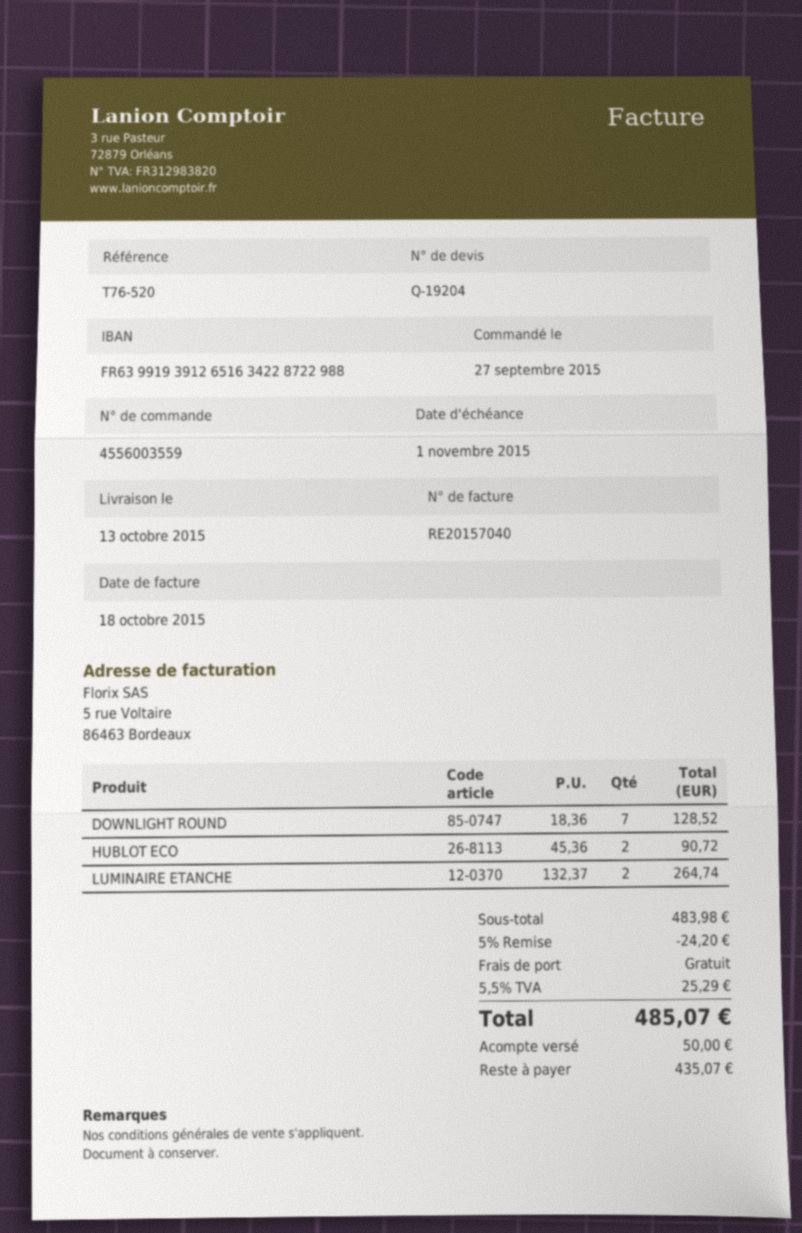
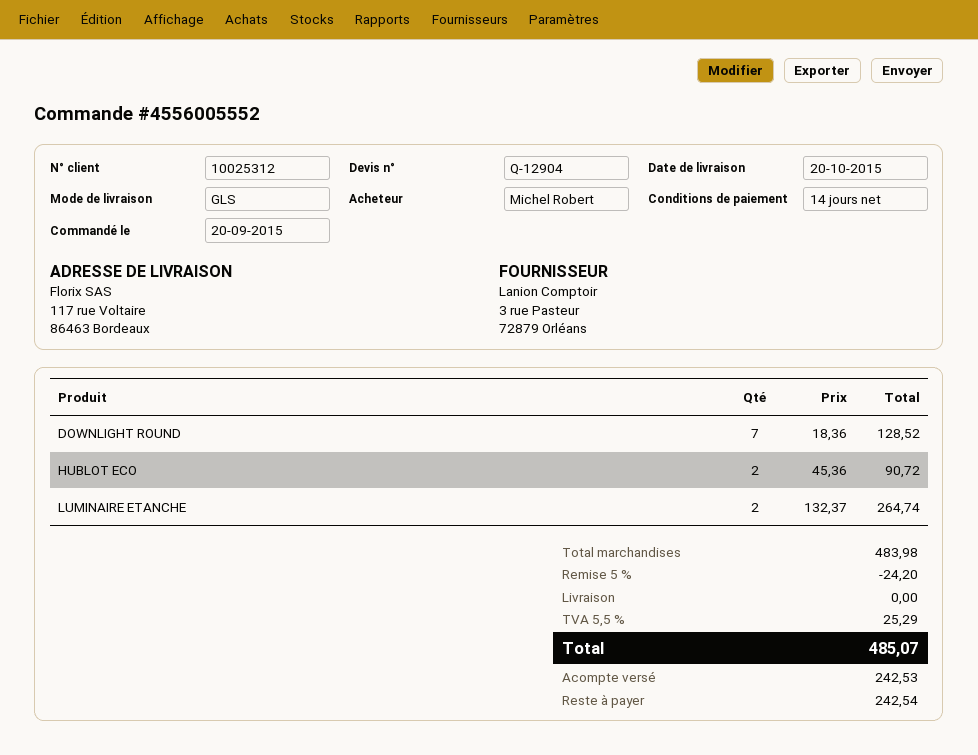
quote number: Q-19204 -> Q-12904
order number: 4556003559 -> 4556005552
order date: 2015-09-27 -> 2015-09-20
delivery date: 2015-10-13 -> 2015-10-20
deposit: 50.00 -> 242.53
balance: 435.07 -> 242.54

